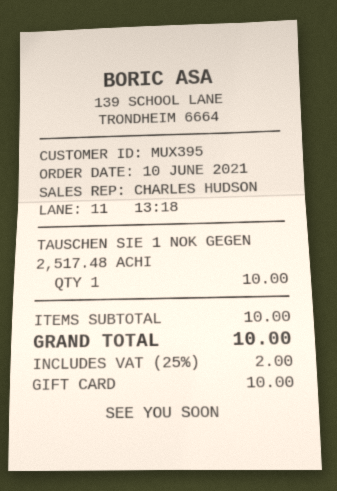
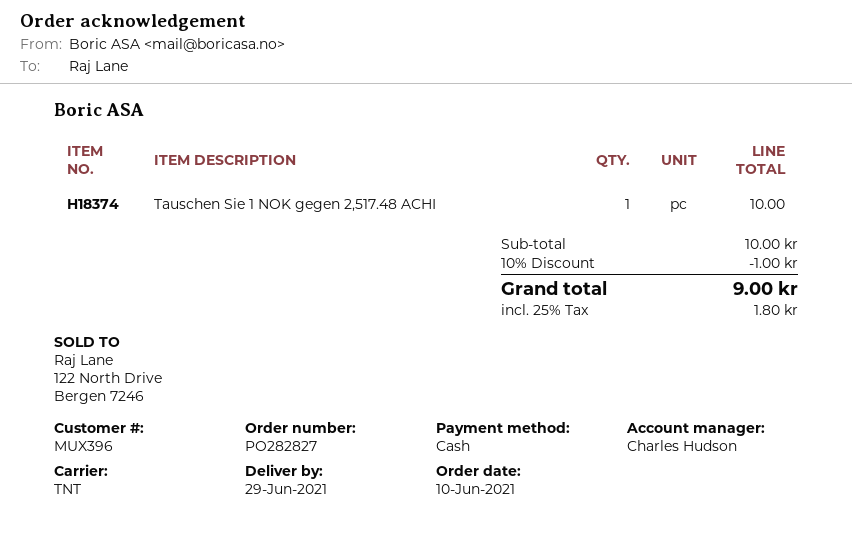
customer number: MUX395 -> MUX396
payment method: gift card -> cash
discount: none -> 10% = 1.00
tax: 25% = 2.00 -> 25% = 1.80
total: 10.00 -> 9.00

